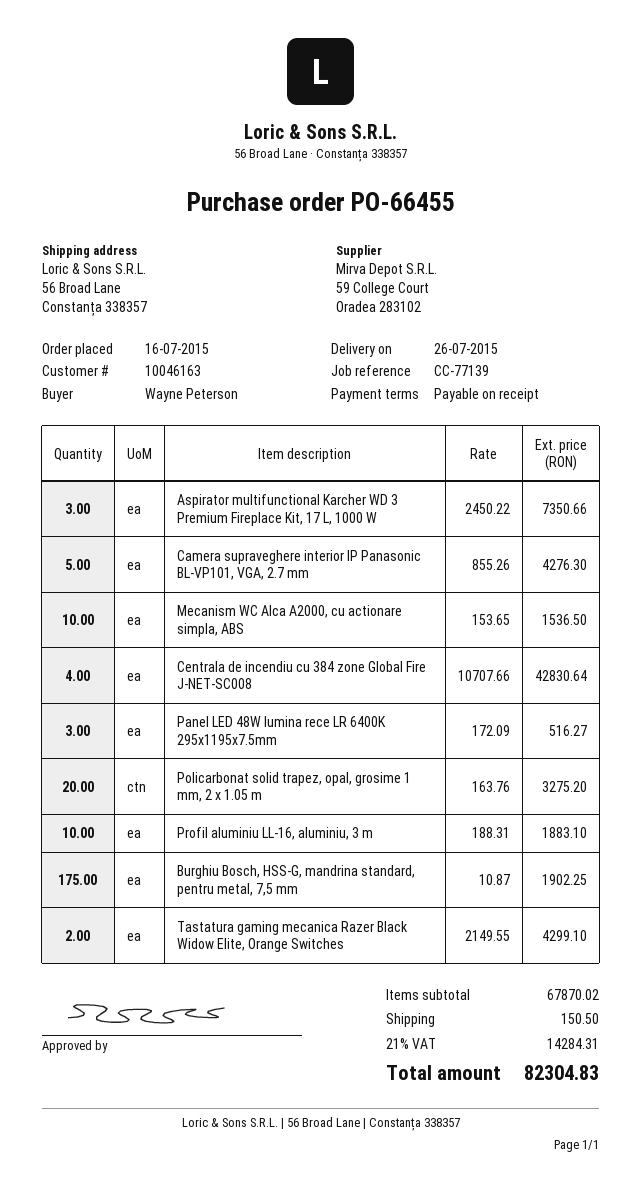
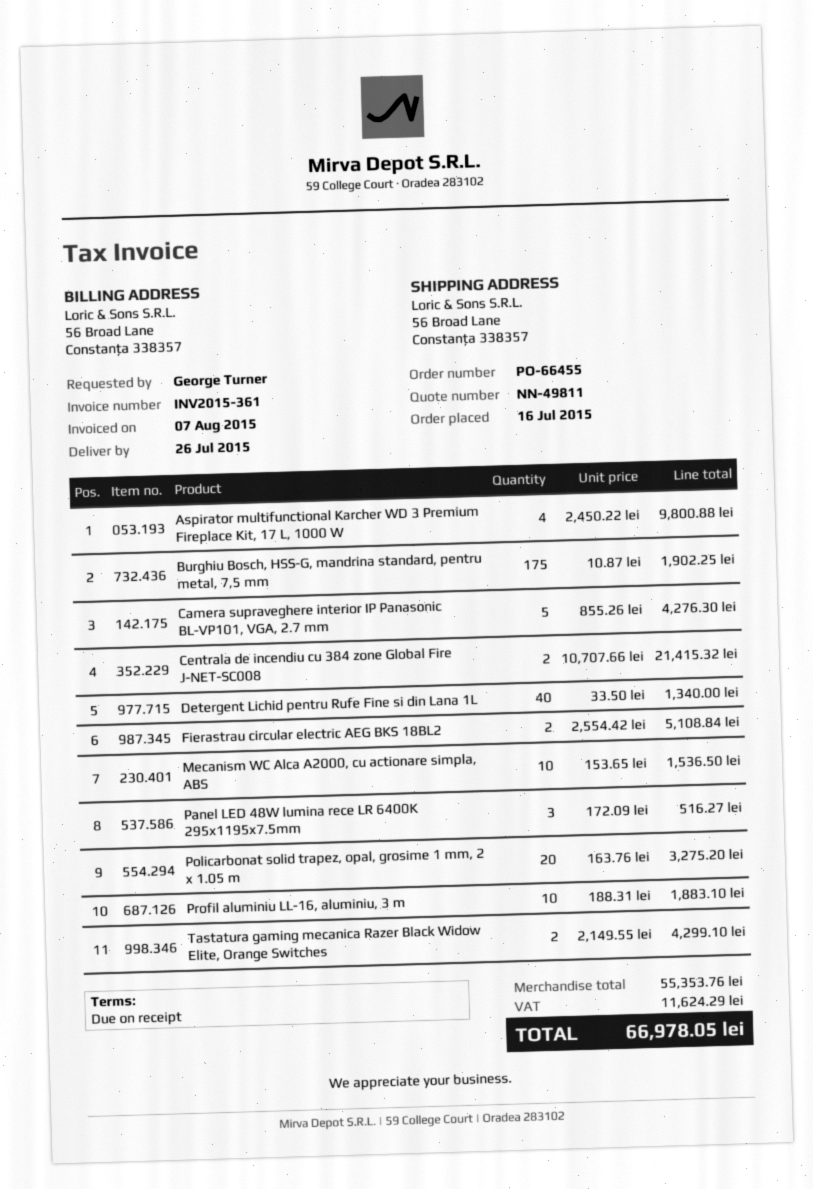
ordered by: Wayne Peterson -> George Turner
Aspirator multifunctional Karcher WD 3 Premium Fireplace Kit, 17 L, 1000 W: 3 x 2450.22 = 7350.66 -> 4 x 2450.22 = 9800.88
Centrala de incendiu cu 384 zone Global Fire J-NET-SC008: 4 x 10707.66 = 42830.64 -> 2 x 10707.66 = 21415.32
Detergent Lichid pentru Rufe Fine si din Lana 1L: none -> 40 x 33.50 = 1340.00
Fierastrau circular electric AEG BKS 18BL2: none -> 2 x 2554.42 = 5108.84
subtotal: 67870.02 -> 55353.76
shipping: 150.50 -> none
tax: 14284.31 -> 11624.29
total: 82304.83 -> 66978.05

